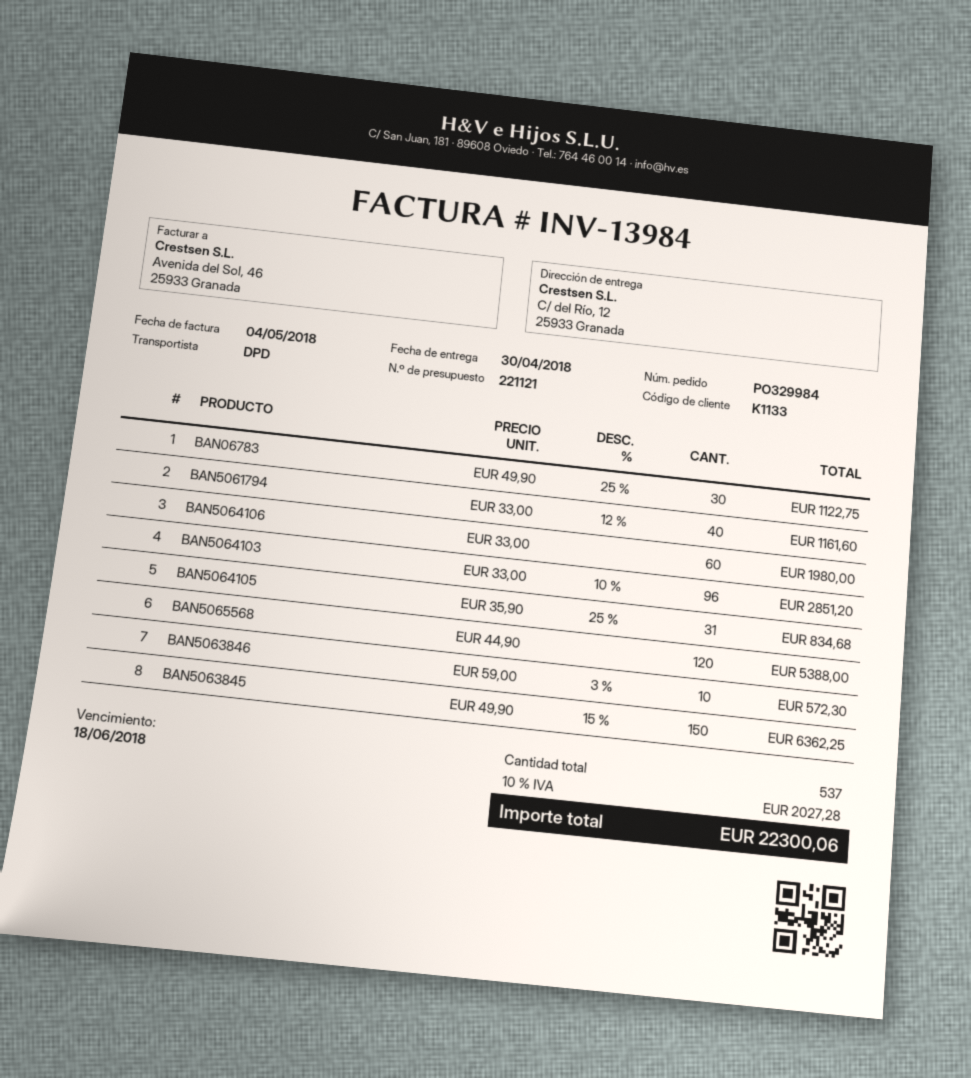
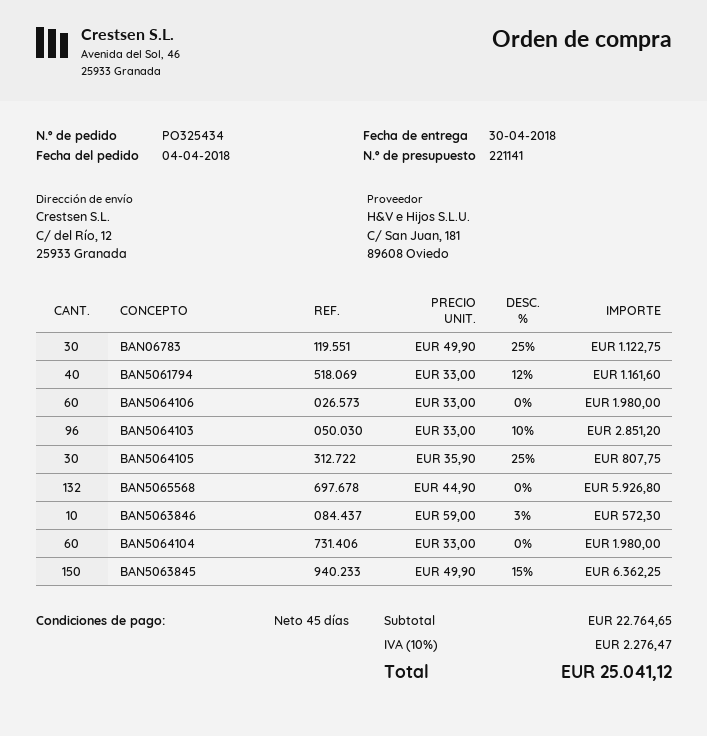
quote number: 221121 -> 221141
order number: PO329984 -> PO325434
BAN5064105: 31 x 35.90 - 25% = 834.68 -> 30 x 35.90 - 25% = 807.75
BAN5065568: 120 x 44.90 = 5388.00 -> 132 x 44.90 = 5926.80
BAN5064104: none -> 60 x 33.00 = 1980.00
tax: 10% = 2027.28 -> 10% = 2276.47
total: 22300.06 -> 25041.12

